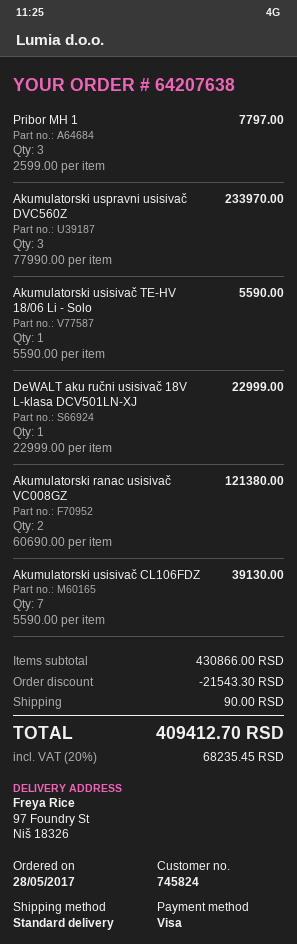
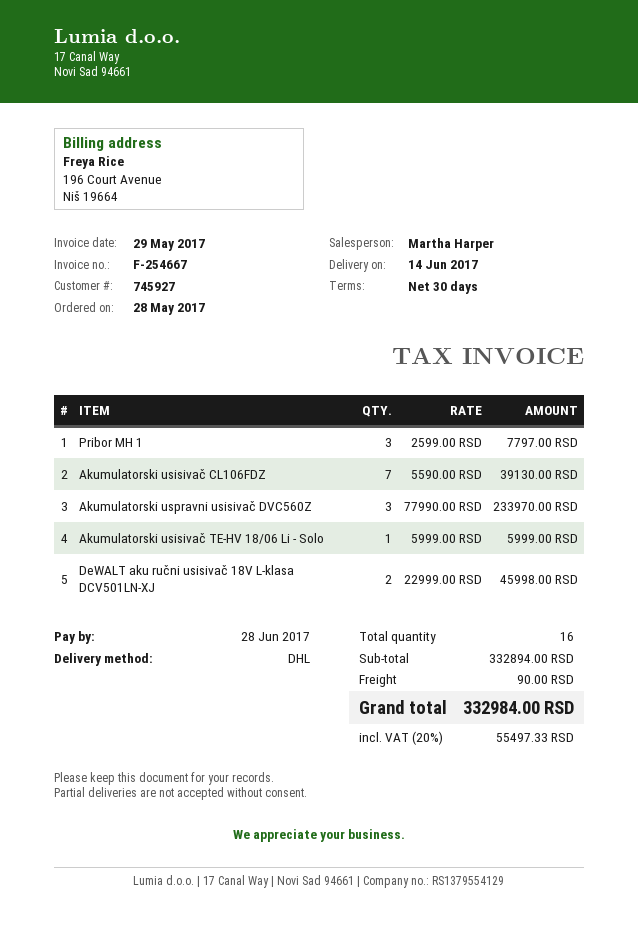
customer number: 745824 -> 745927
shipping method: standard -> DHL
Akumulatorski usisivač TE-HV 18/06 Li - Solo: 1 x 5590.00 = 5590.00 -> 1 x 5999.00 = 5999.00
DeWALT aku ručni usisivač 18V L-klasa DCV501LN-XJ: 1 x 22999.00 = 22999.00 -> 2 x 22999.00 = 45998.00
Akumulatorski ranac usisivač VC008GZ: 2 x 60690.00 = 121380.00 -> none
subtotal: 430866.00 -> 332894.00
discount: 21543.30 -> none
tax: 20% = 68235.45 -> 20% = 55497.33
total: 409412.70 -> 332984.00

